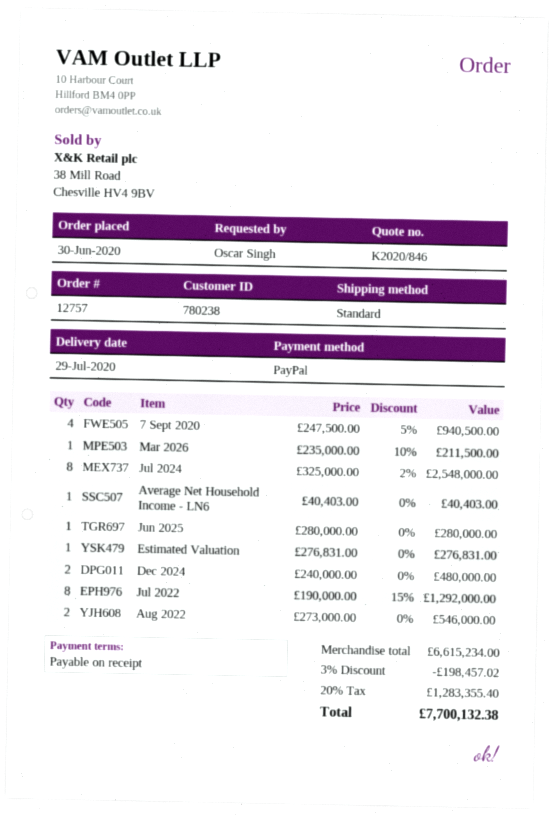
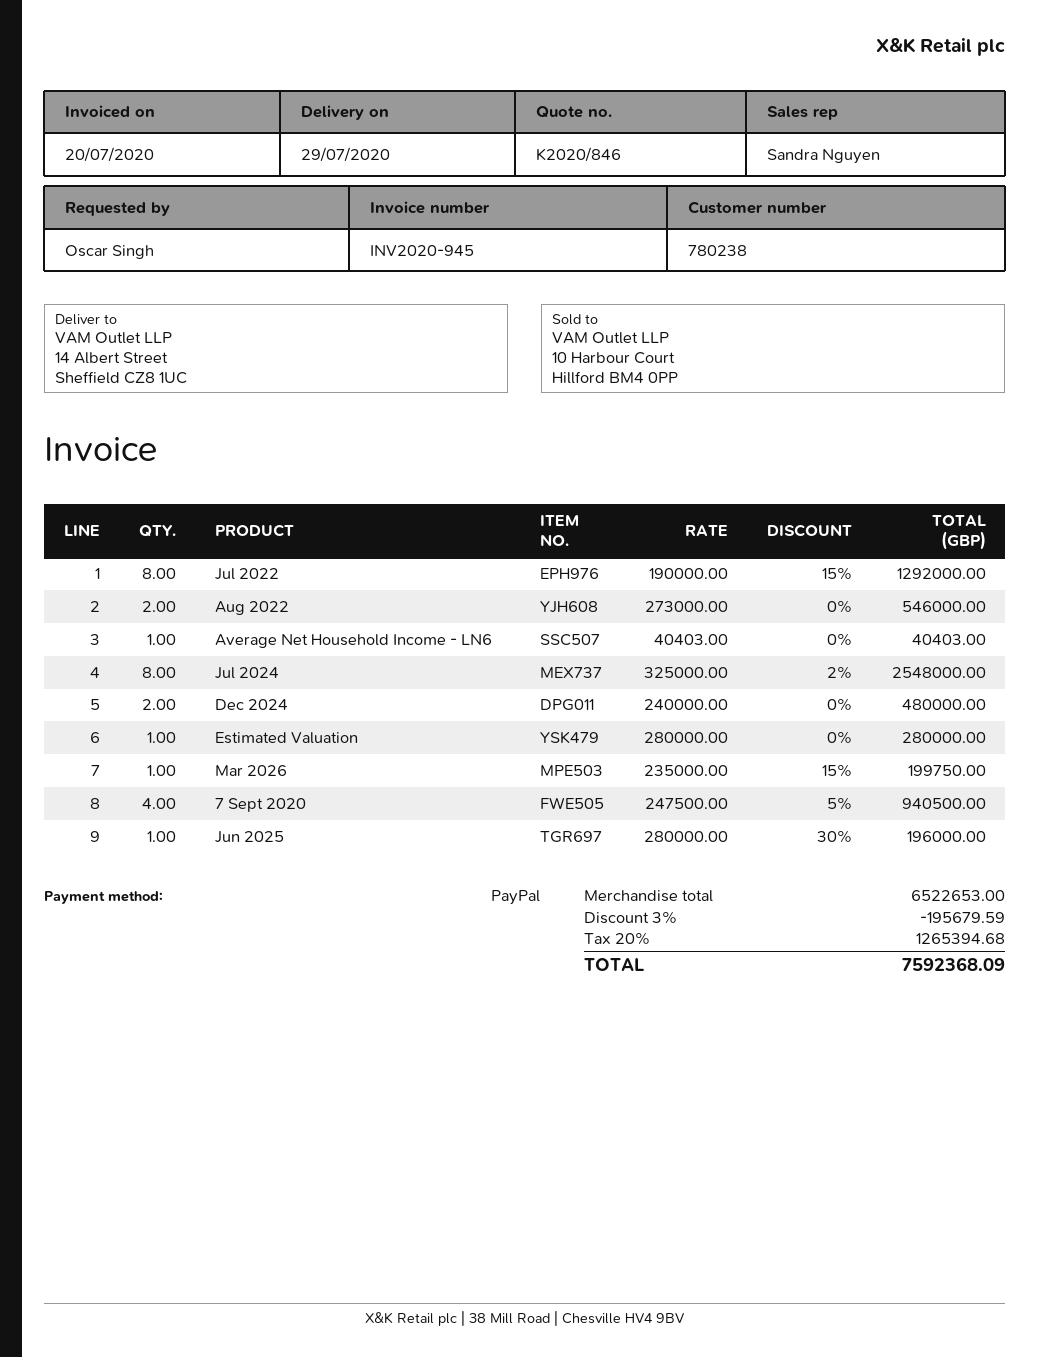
Mar 2026: 1 x 235000.00 - 10% = 211500.00 -> 1 x 235000.00 - 15% = 199750.00
Jun 2025: 1 x 280000.00 = 280000.00 -> 1 x 280000.00 - 30% = 196000.00
Estimated Valuation: 1 x 276831.00 = 276831.00 -> 1 x 280000.00 = 280000.00
subtotal: 6615234.00 -> 6522653.00
discount: 3% = 198457.02 -> 3% = 195679.59
tax: 20% = 1283355.40 -> 20% = 1265394.68
total: 7700132.38 -> 7592368.09

